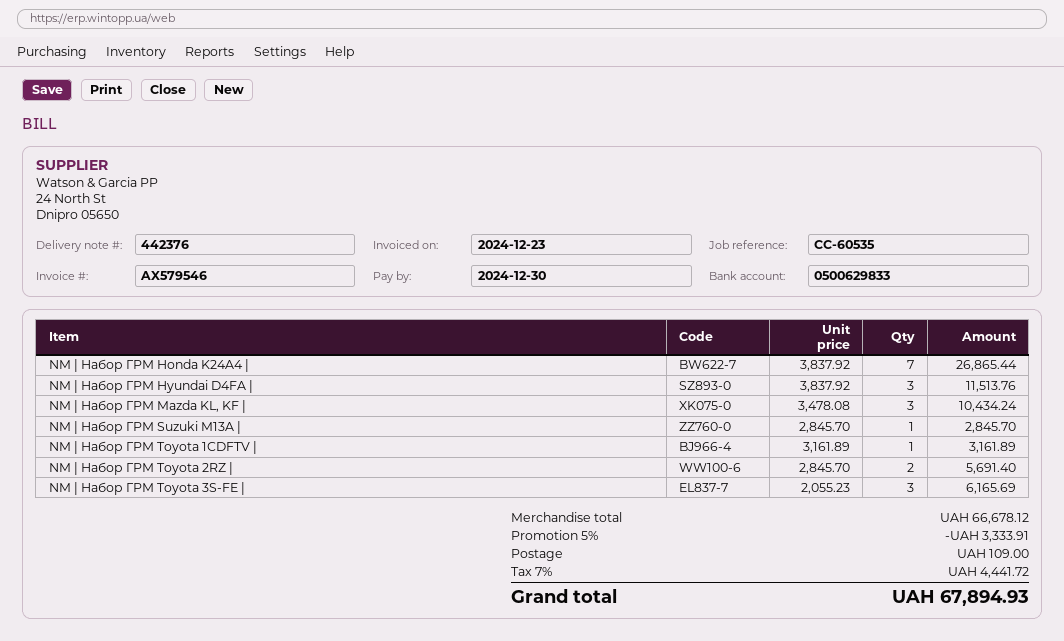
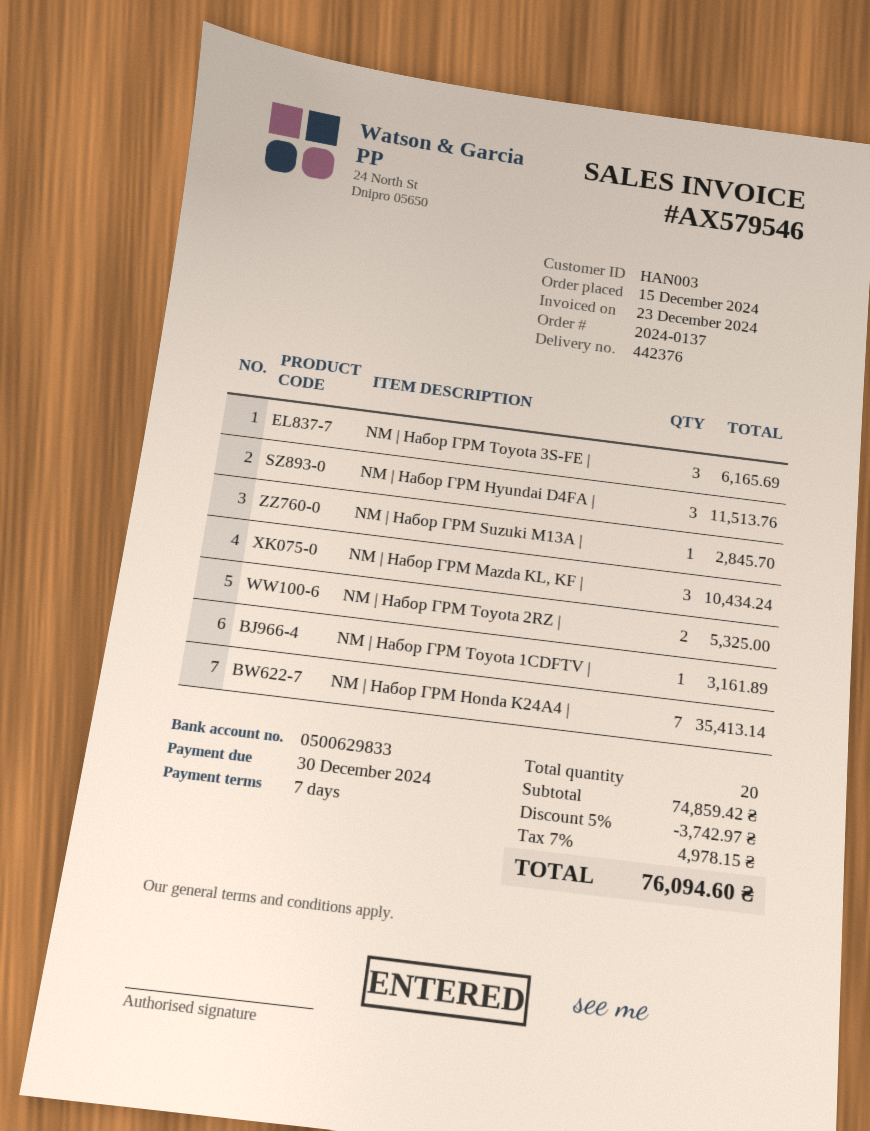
NM | Набор ГРМ Honda K24A4 |: 7 for 26865.44 -> 7 for 35413.14
NM | Набор ГРМ Toyota 2RZ |: 2 for 5691.40 -> 2 for 5325.00
subtotal: 66678.12 -> 74859.42
discount: 5% = 3333.91 -> 5% = 3742.97
shipping: 109.00 -> none
tax: 7% = 4441.72 -> 7% = 4978.15
total: 67894.93 -> 76094.60

